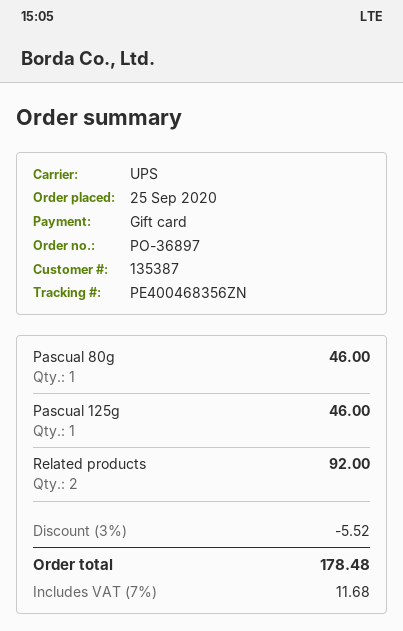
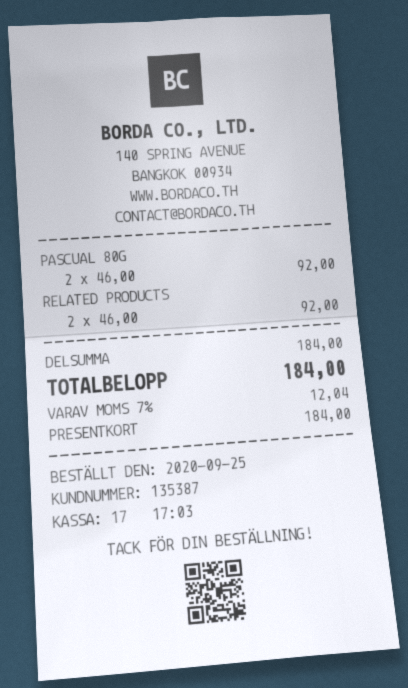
Pascual 80g: 1 for 46.00 -> 2 for 92.00
Pascual 125g: 1 for 46.00 -> none
discount: 3% = 5.52 -> none
tax: 7% = 11.68 -> 7% = 12.04
total: 178.48 -> 184.00

